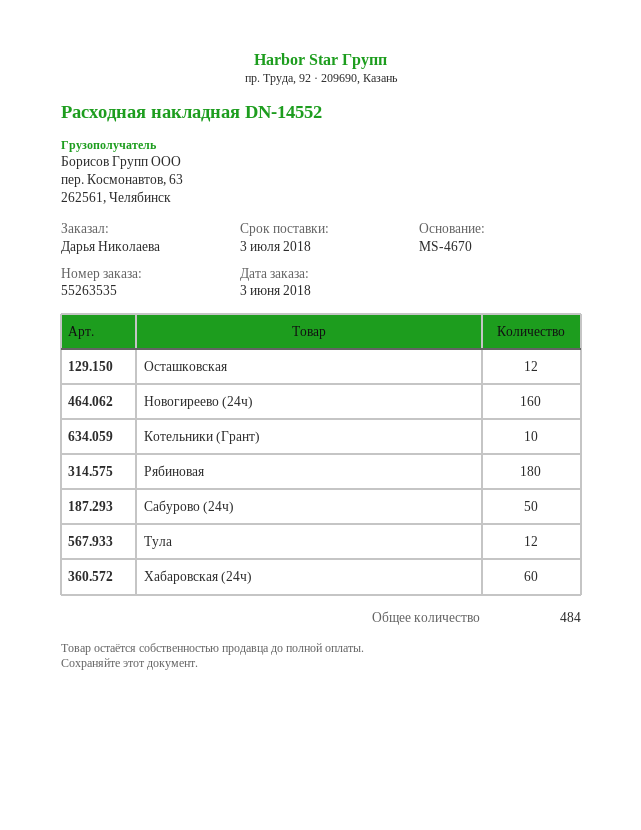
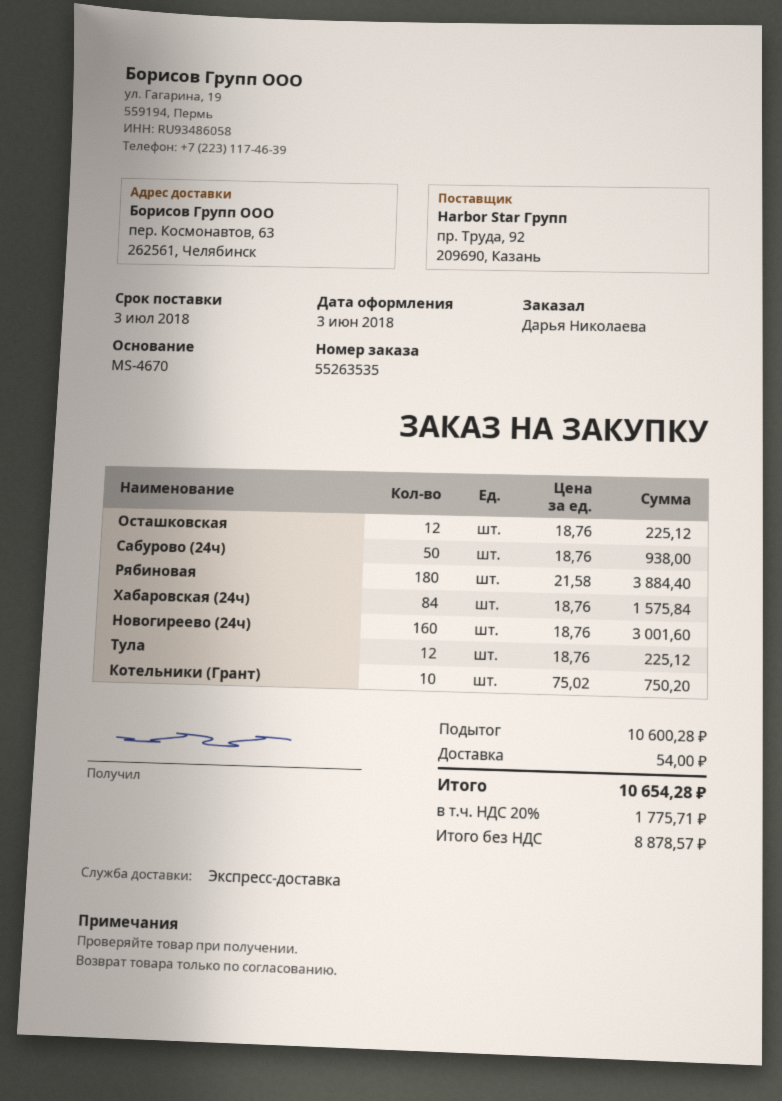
Хабаровская (24ч): 60 -> 84

